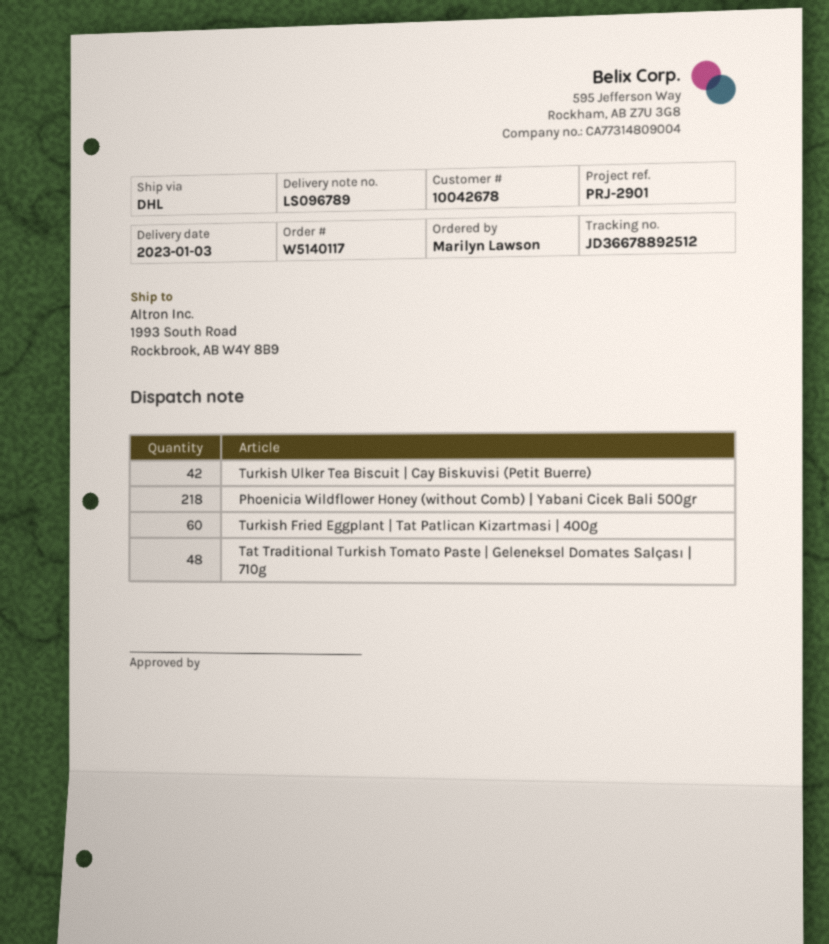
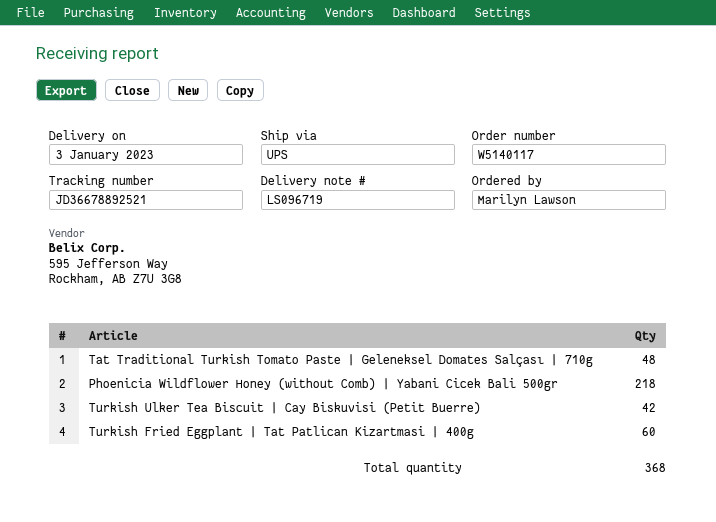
delivery note number: LS096789 -> LS096719
shipping method: DHL -> UPS
tracking number: JD36678892512 -> JD36678892521

